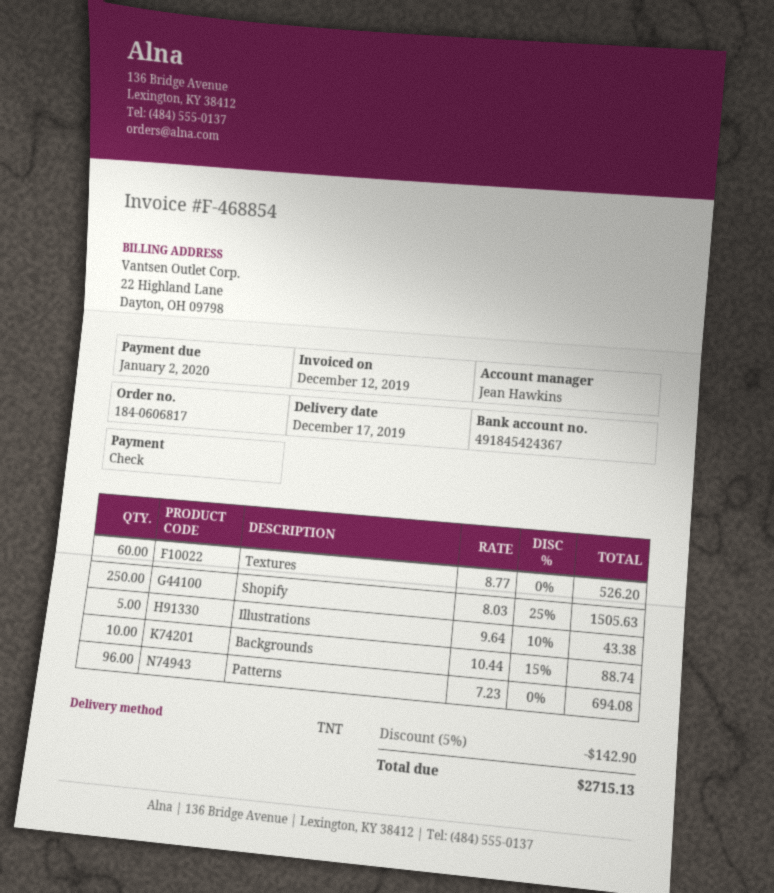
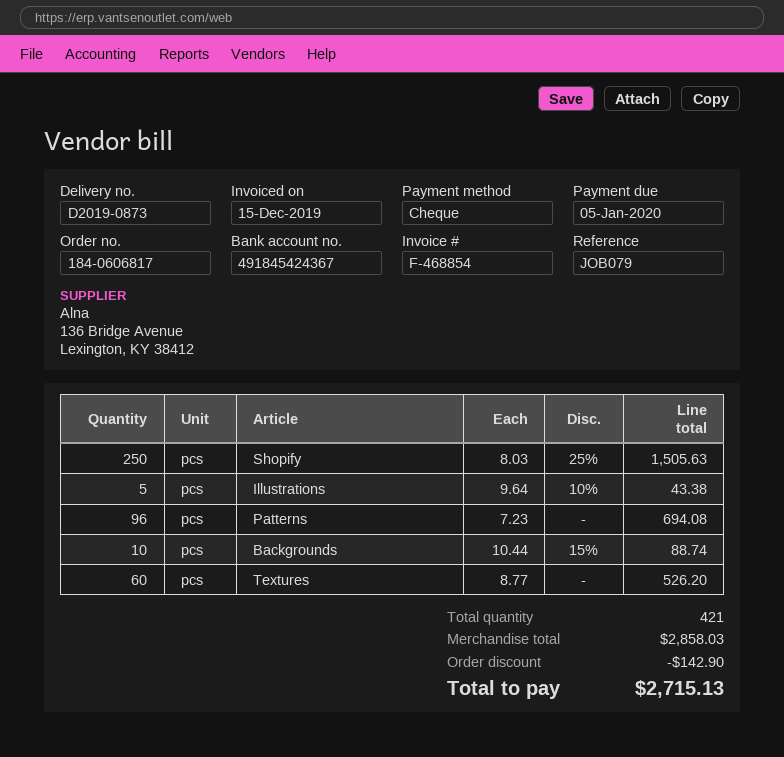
invoice date: 2019-12-12 -> 2019-12-15
due date: 2020-01-02 -> 2020-01-05

